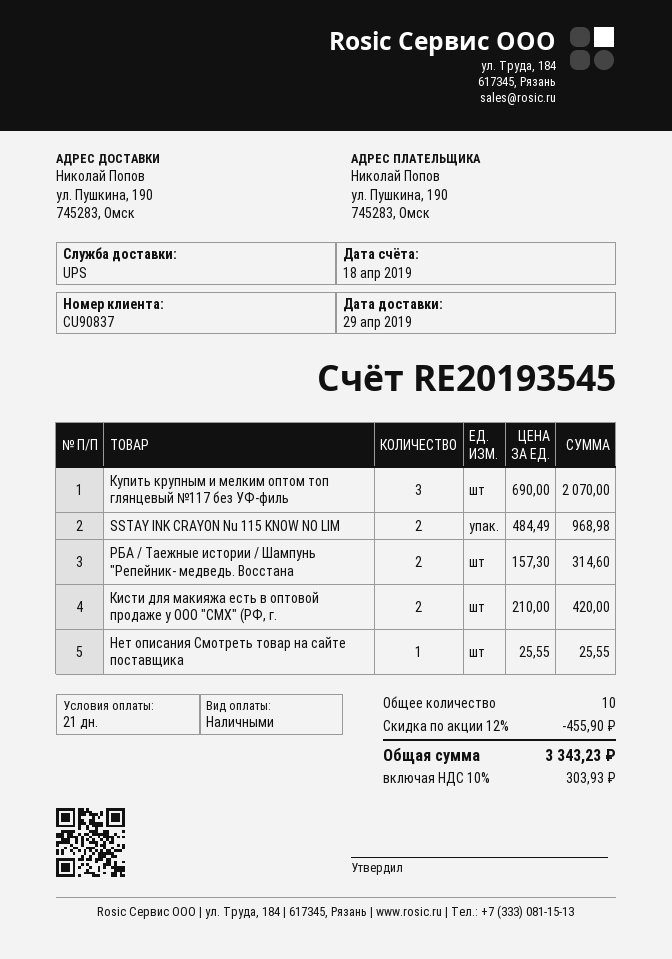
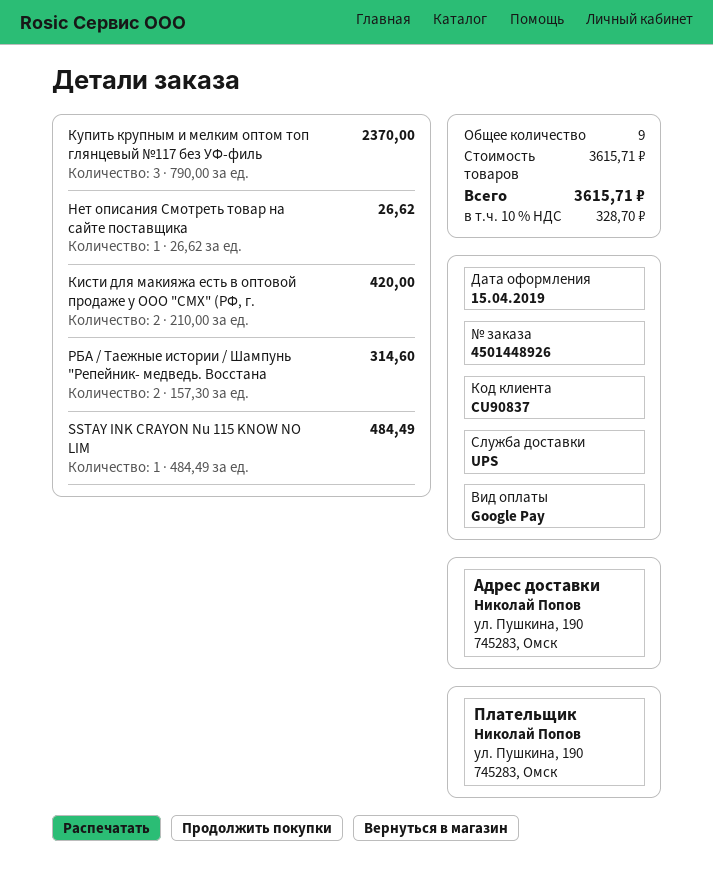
payment method: cash -> Google Pay
Купить крупным и мелким оптом топ глянцевый №117 без УФ-филь: 3 x 690.00 = 2070.00 -> 3 x 790.00 = 2370.00
SSTAY INK CRAYON Nu 115 KNOW NO LIM: 2 x 484.49 = 968.98 -> 1 x 484.49 = 484.49
Нет описания Смотреть товар на сайте поставщика: 1 x 25.55 = 25.55 -> 1 x 26.62 = 26.62
total quantity: 10 -> 9
discount: 12% = 455.90 -> none
tax: 10% = 303.93 -> 10% = 328.70
total: 3343.23 -> 3615.71

